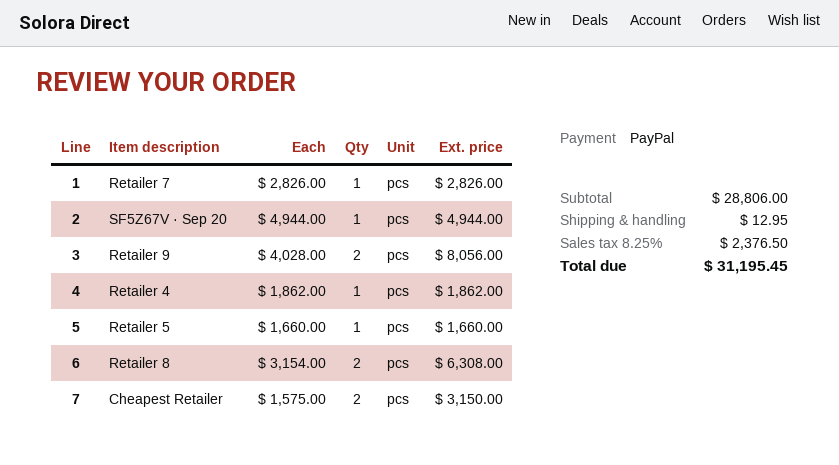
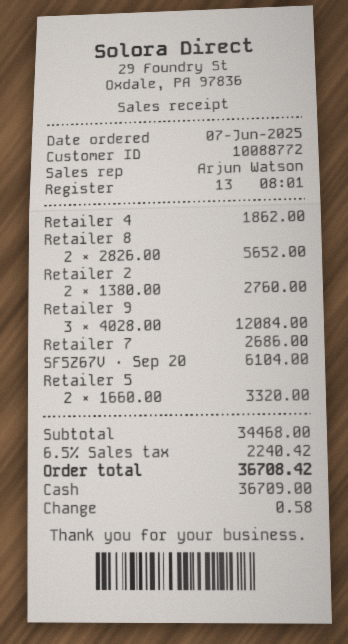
payment method: PayPal -> cash
Retailer 7: 1 x 2826.00 = 2826.00 -> 1 x 2686.00 = 2686.00
SF5Z67V · Sep 20: 1 x 4944.00 = 4944.00 -> 1 x 6104.00 = 6104.00
Retailer 9: 2 x 4028.00 = 8056.00 -> 3 x 4028.00 = 12084.00
Retailer 5: 1 x 1660.00 = 1660.00 -> 2 x 1660.00 = 3320.00
Retailer 8: 2 x 3154.00 = 6308.00 -> 2 x 2826.00 = 5652.00
Cheapest Retailer: 2 x 1575.00 = 3150.00 -> none
Retailer 2: none -> 2 x 1380.00 = 2760.00
subtotal: 28806.00 -> 34468.00
shipping: 12.95 -> none
tax: 8.25% = 2376.50 -> 6.5% = 2240.42
total: 31195.45 -> 36708.42

